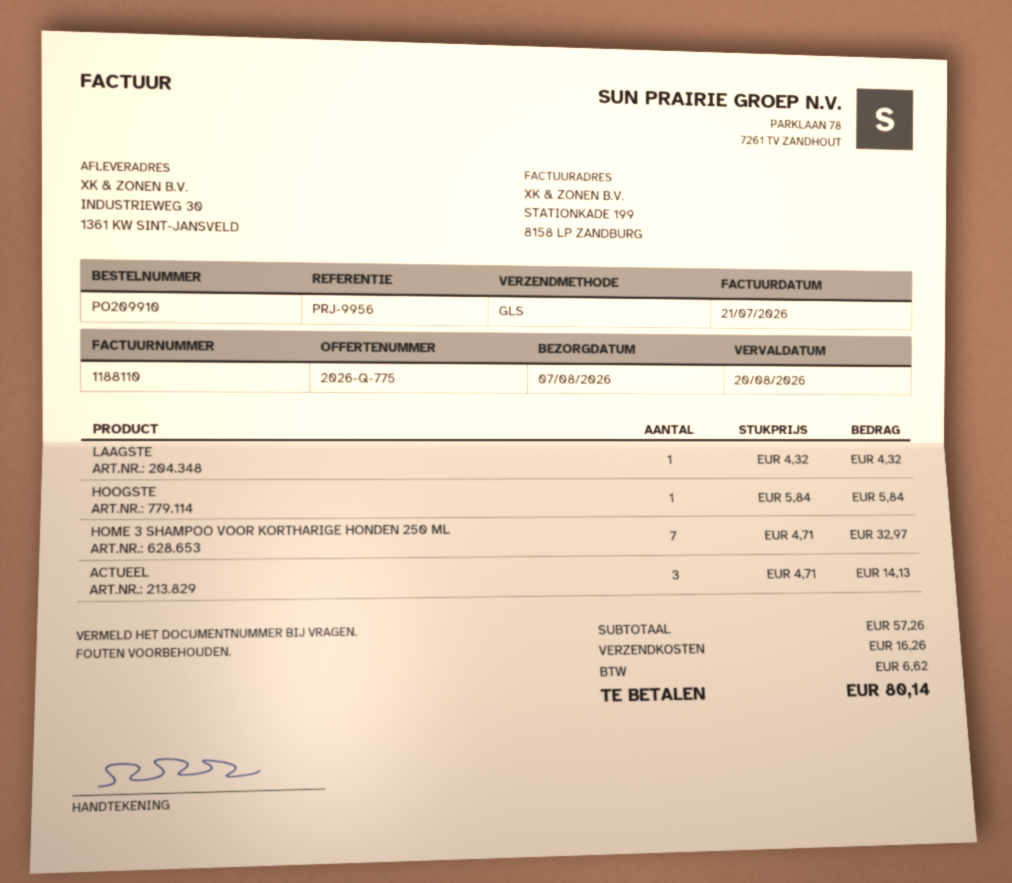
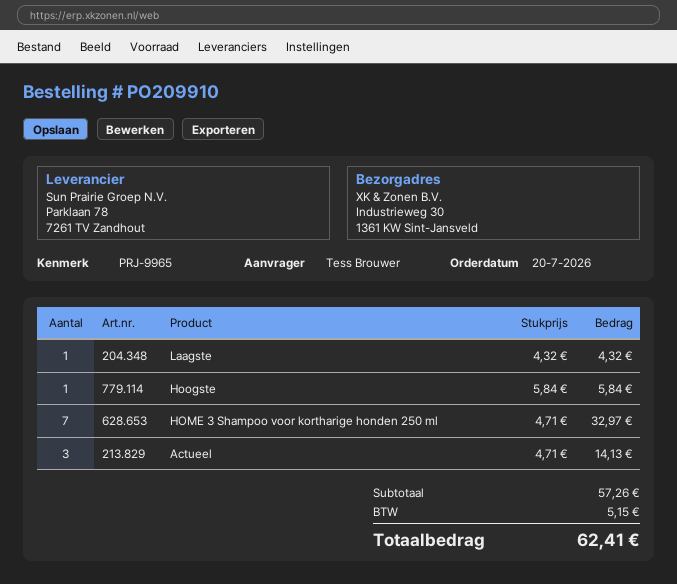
reference: PRJ-9956 -> PRJ-9965
shipping: 16.26 -> none
tax: 6.62 -> 5.15
total: 80.14 -> 62.41

